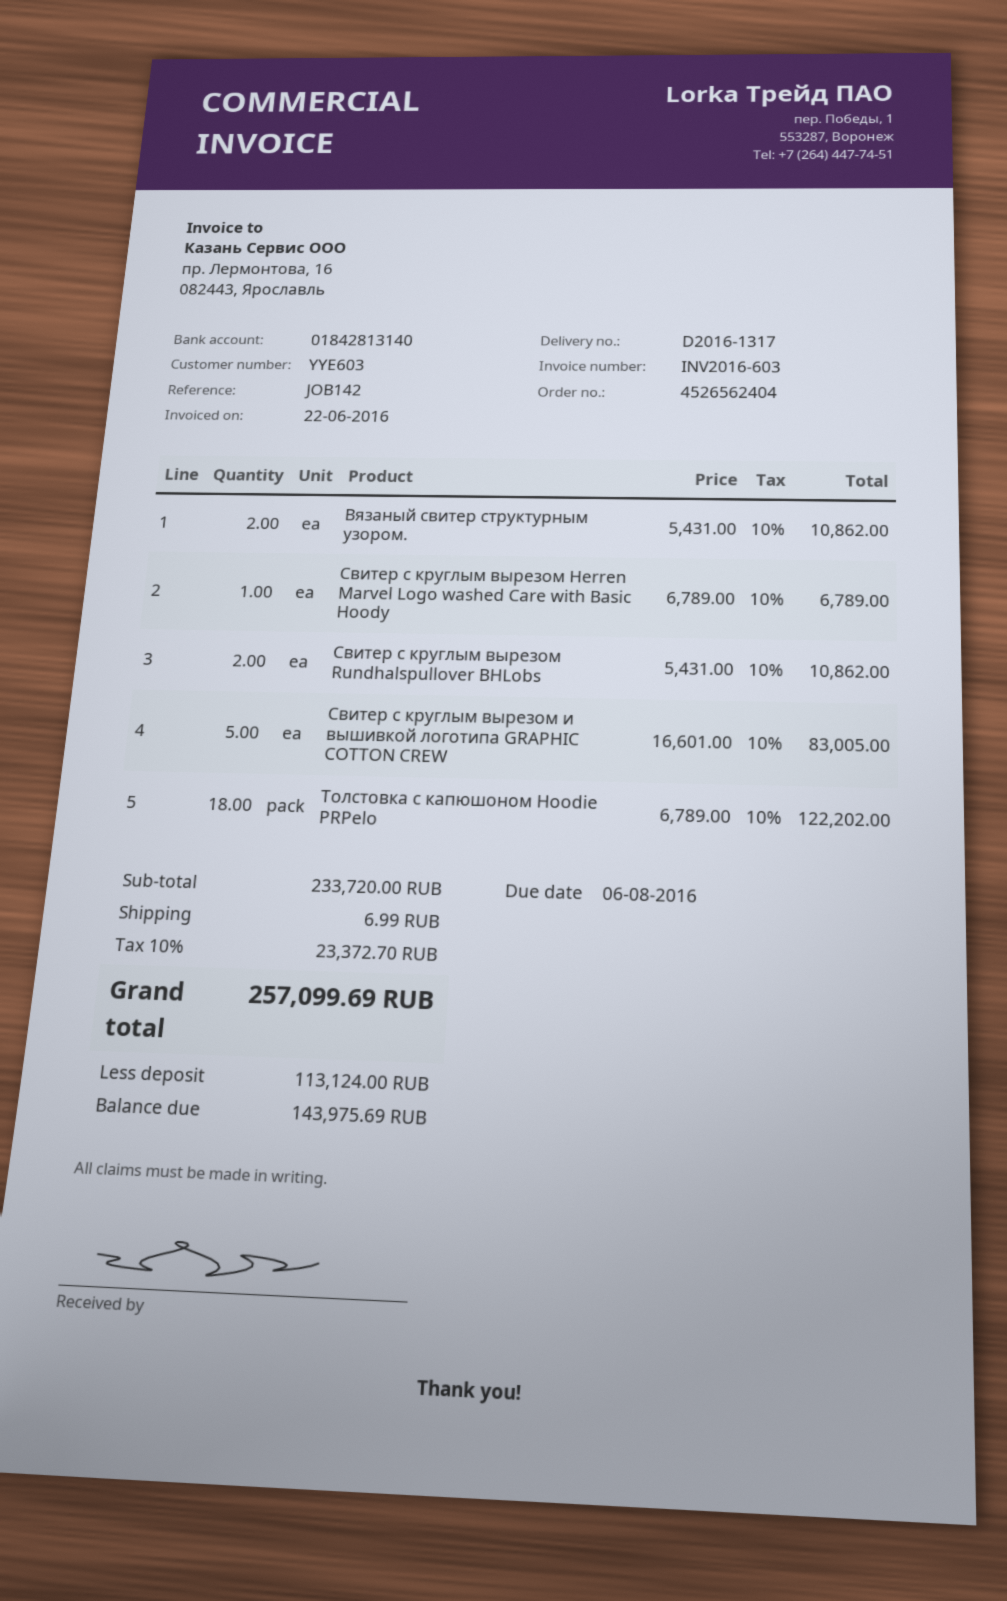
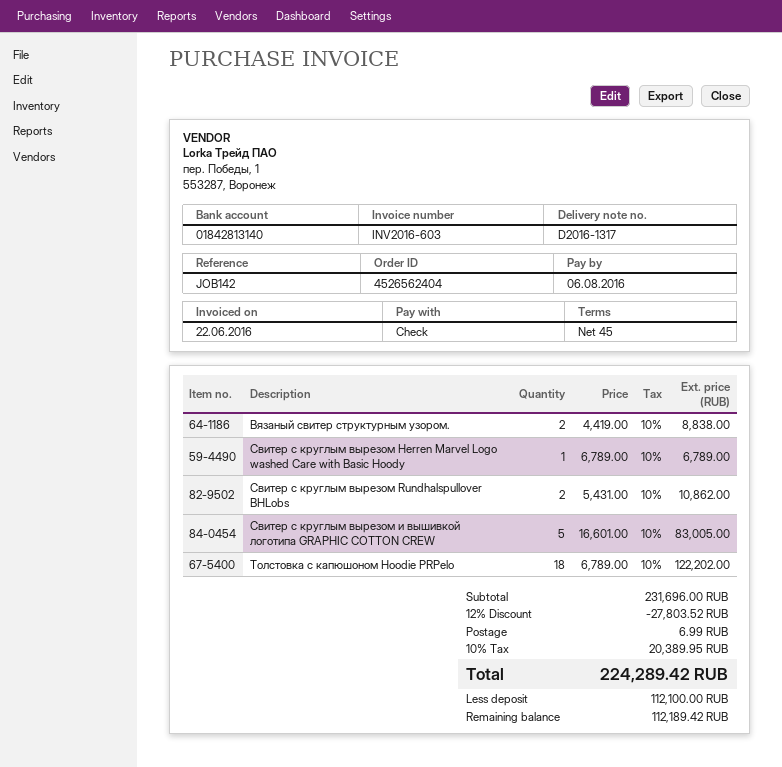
Вязаный свитер структурным узором.: 2 x 5431.00 = 10862.00 -> 2 x 4419.00 = 8838.00
subtotal: 233720.00 -> 231696.00
discount: none -> 12% = 27803.52
tax: 10% = 23372.70 -> 10% = 20389.95
total: 257099.69 -> 224289.42
deposit: 113124.00 -> 112100.00
balance: 143975.69 -> 112189.42

